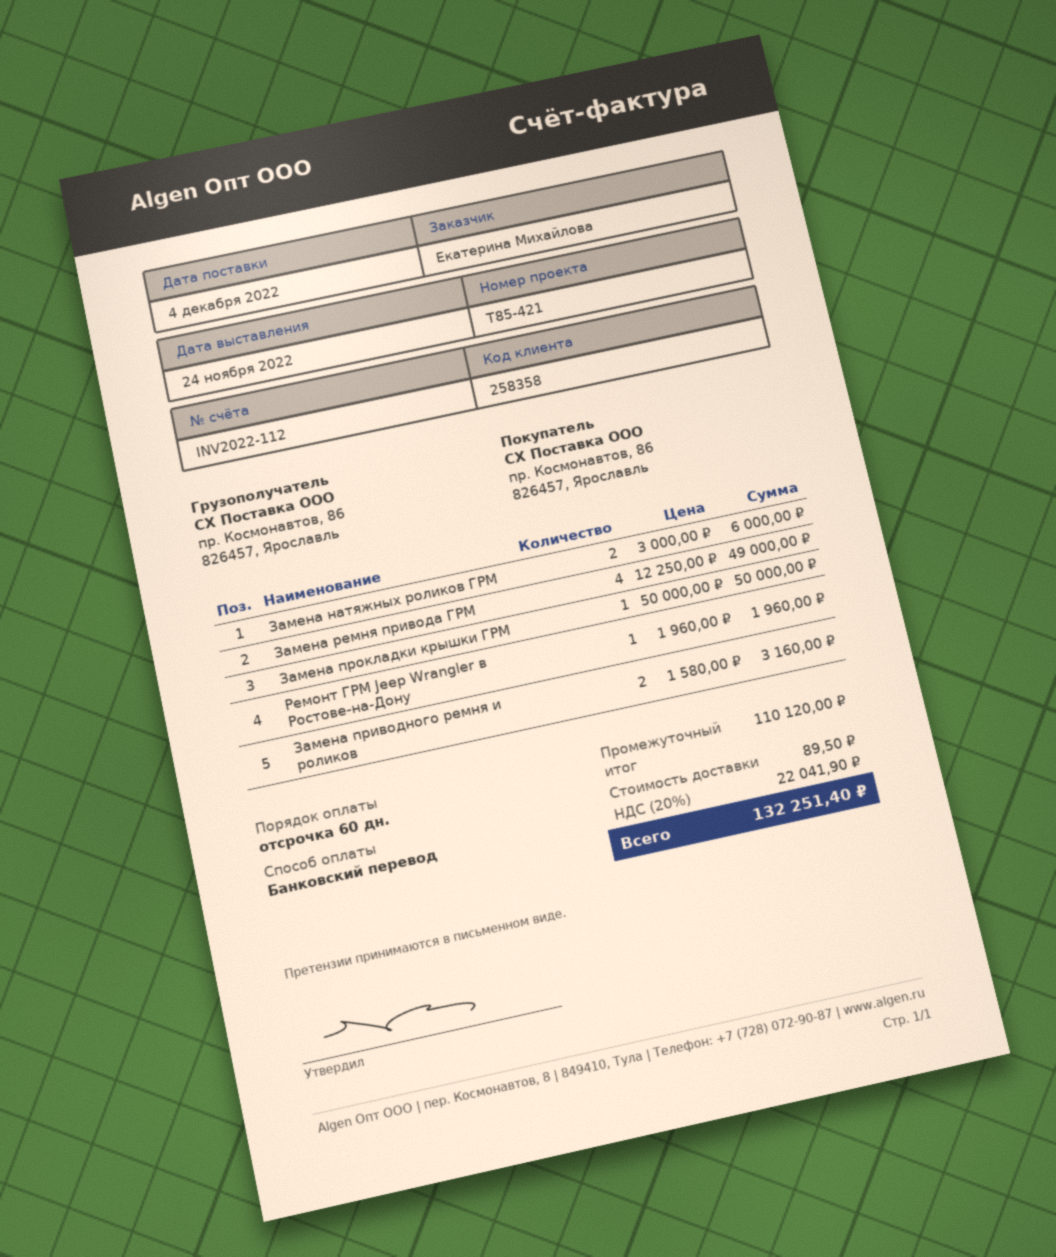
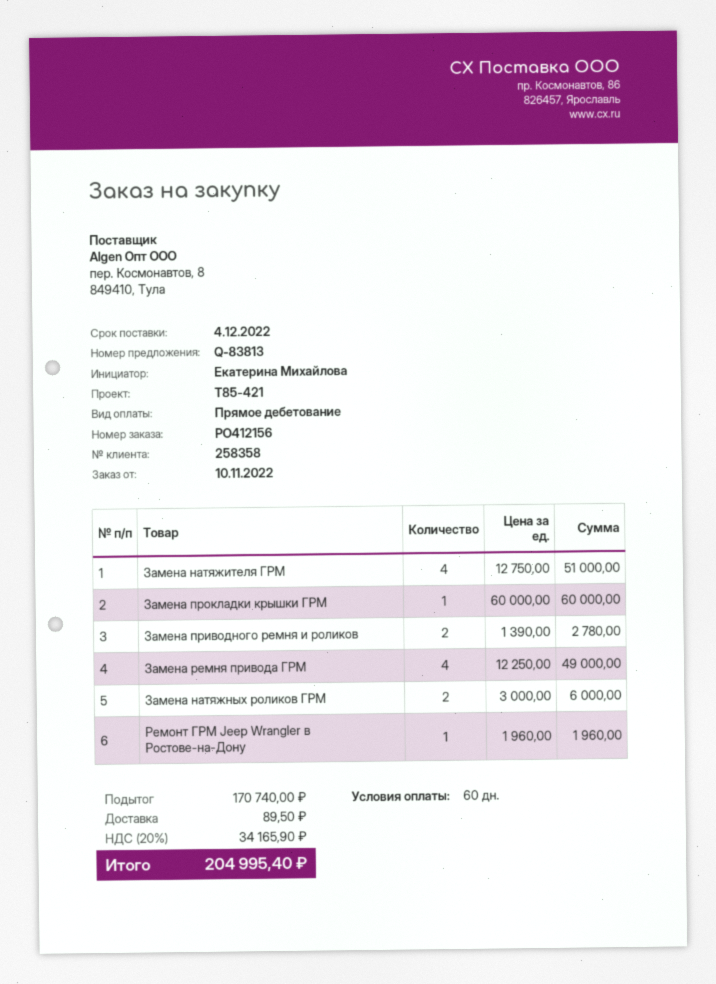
payment method: bank transfer -> direct debit
Замена прокладки крышки ГРМ: 1 x 50000.00 = 50000.00 -> 1 x 60000.00 = 60000.00
Замена приводного ремня и роликов: 2 x 1580.00 = 3160.00 -> 2 x 1390.00 = 2780.00
Замена натяжителя ГРМ: none -> 4 x 12750.00 = 51000.00
subtotal: 110120.00 -> 170740.00
tax: 20% = 22041.90 -> 20% = 34165.90
total: 132251.40 -> 204995.40

